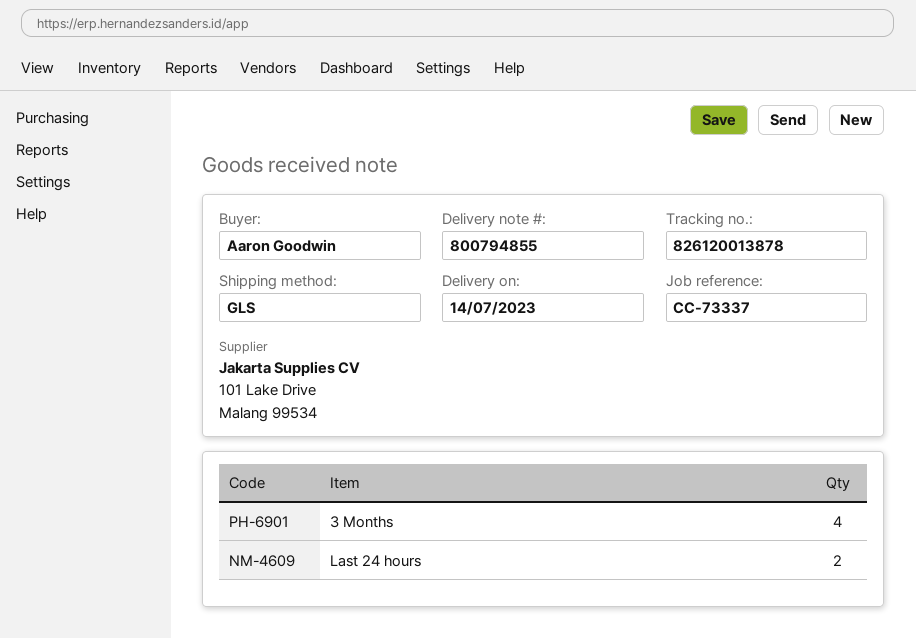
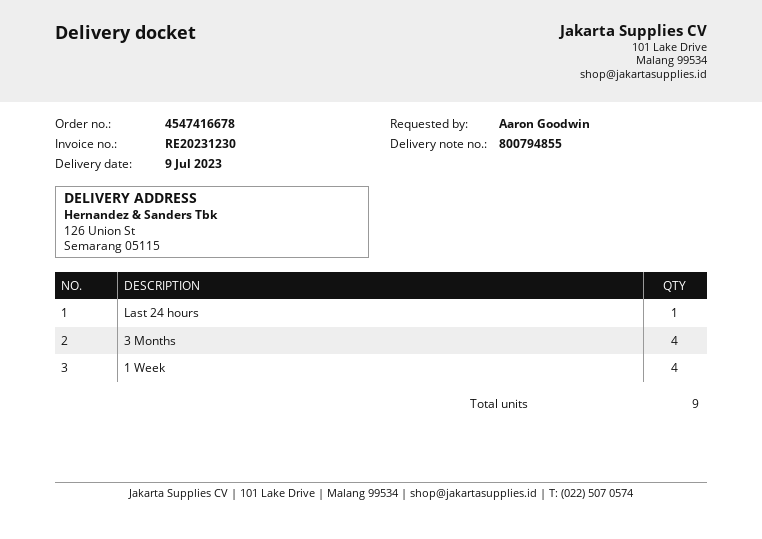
delivery date: 2023-07-14 -> 2023-07-09
Last 24 hours: 2 -> 1
1 Week: none -> 4

